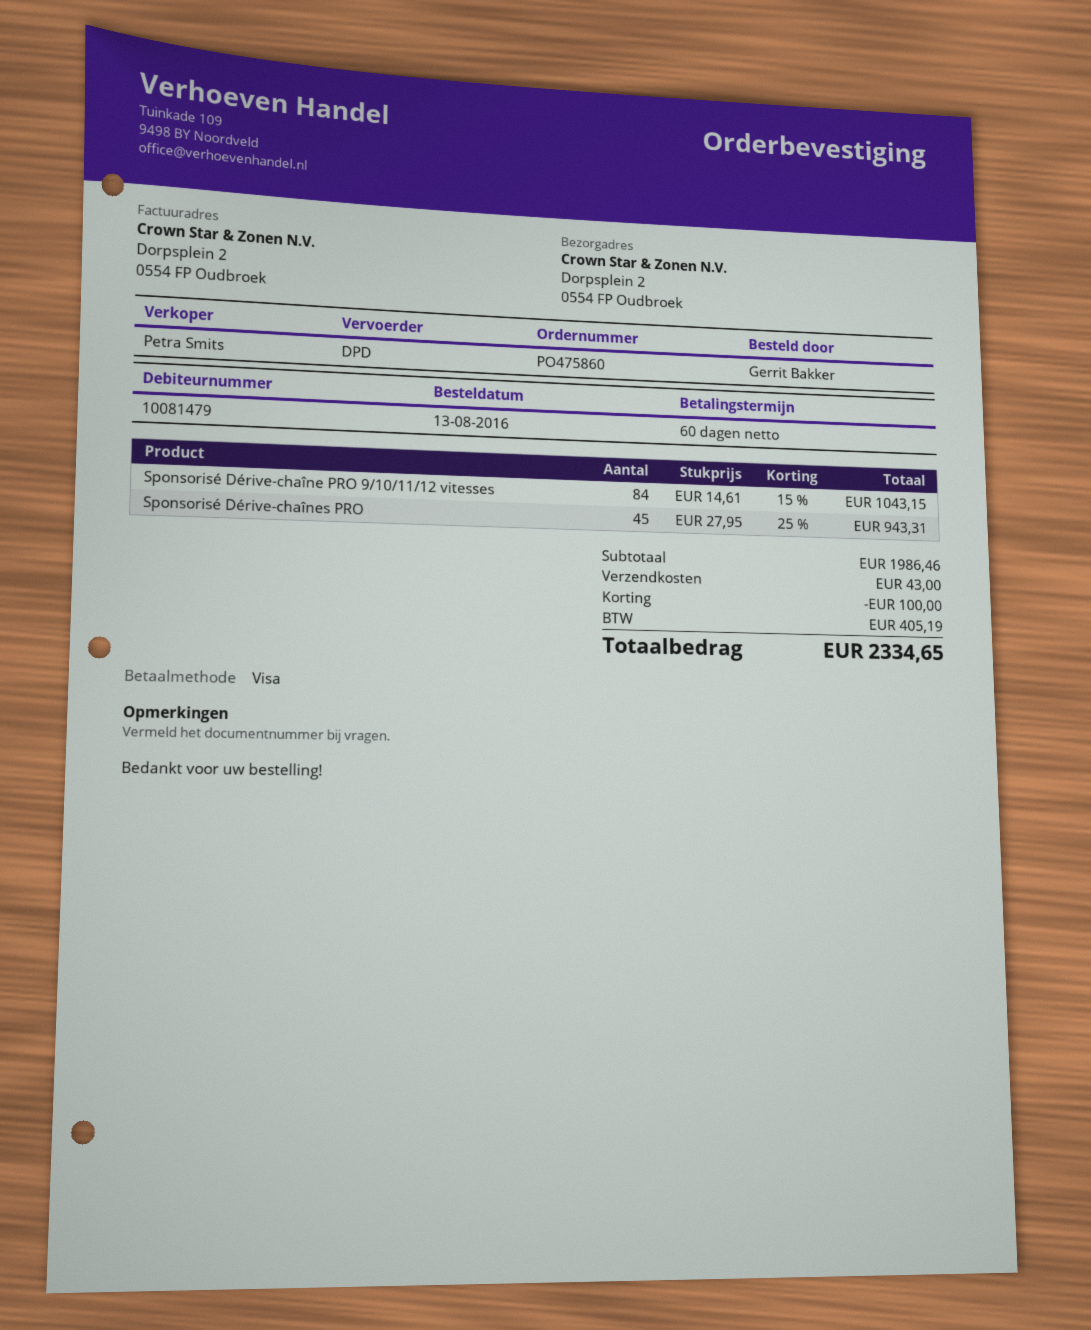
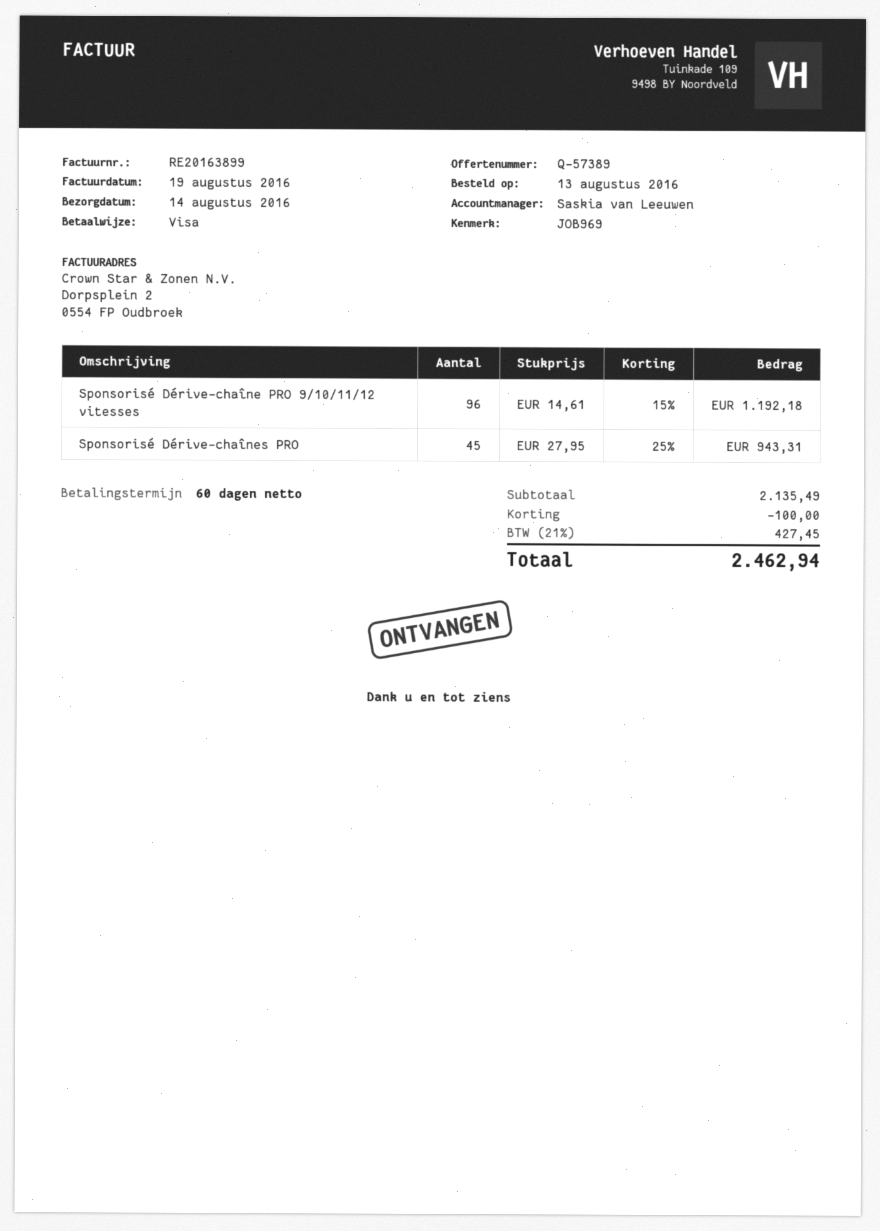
sales rep: Petra Smits -> Saskia van Leeuwen
Sponsorisé Dérive-chaîne PRO 9/10/11/12 vitesses: 84 x 14.61 - 15% = 1043.15 -> 96 x 14.61 - 15% = 1192.18
subtotal: 1986.46 -> 2135.49
shipping: 43.00 -> none
tax: 405.19 -> 427.45
total: 2334.65 -> 2462.94

